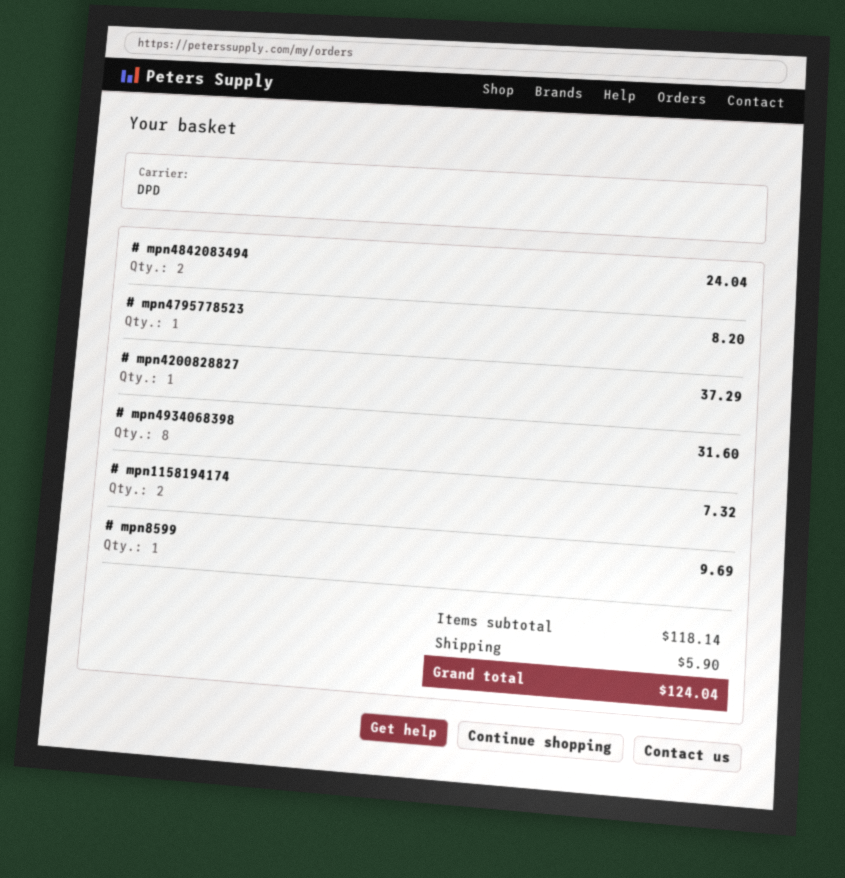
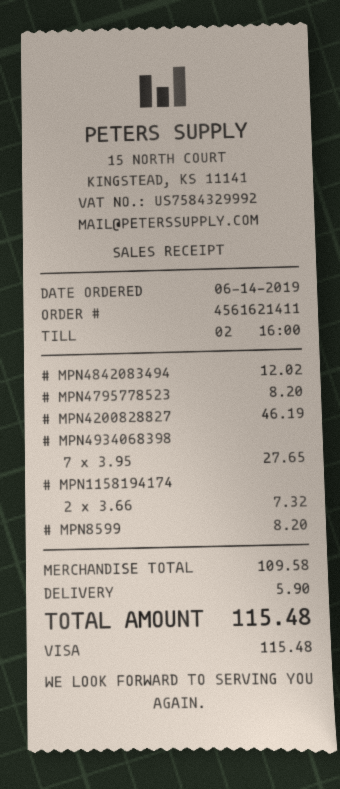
# mpn4842083494: 2 for 24.04 -> 1 for 12.02
# mpn4200828827: 1 for 37.29 -> 1 for 46.19
# mpn4934068398: 8 for 31.60 -> 7 for 27.65
# mpn8599: 1 for 9.69 -> 1 for 8.20
subtotal: 118.14 -> 109.58
total: 124.04 -> 115.48

